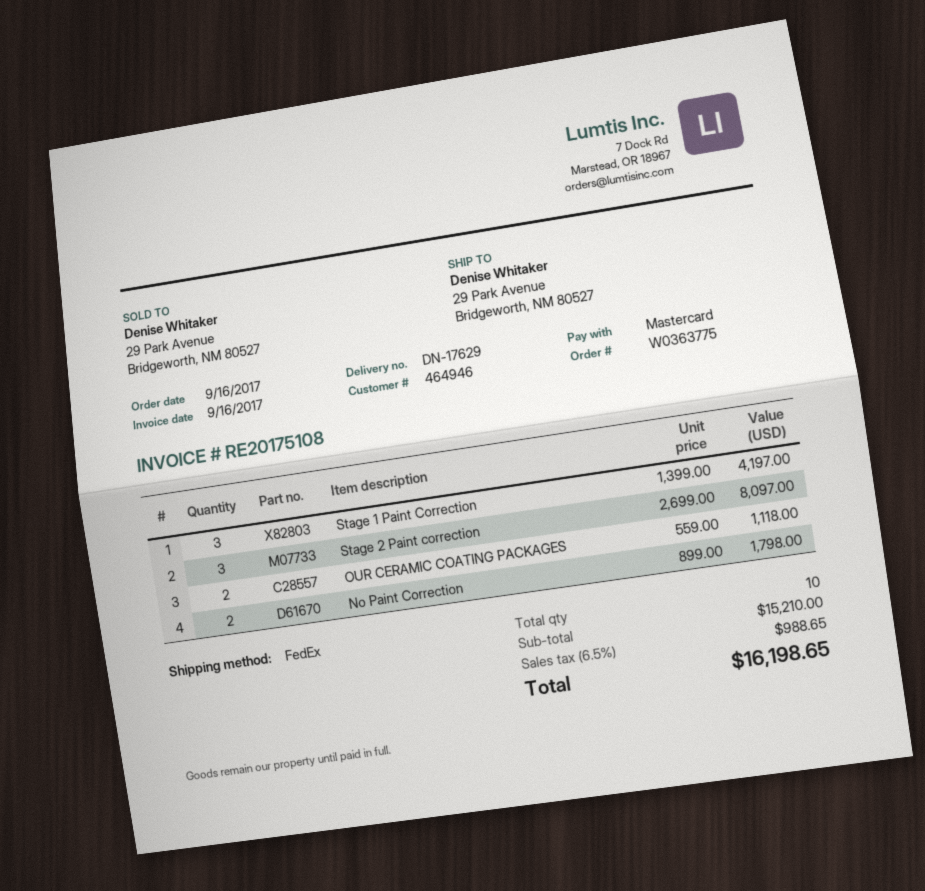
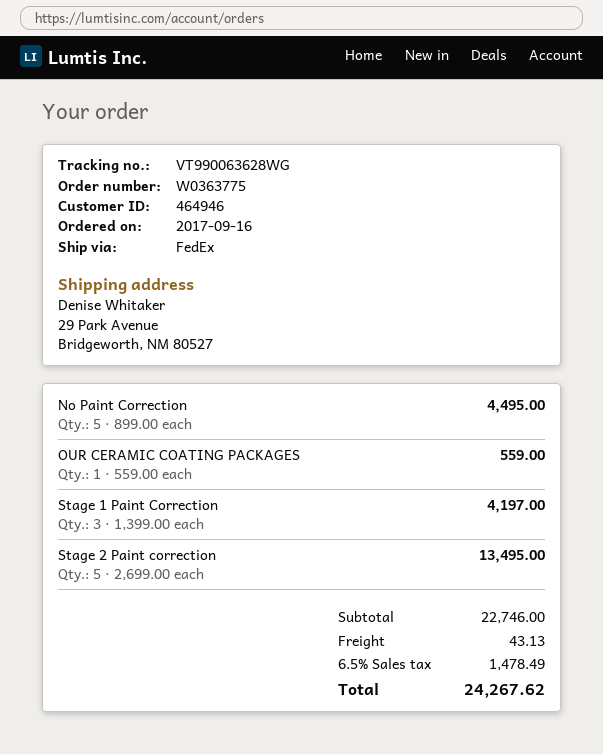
Stage 2 Paint correction: 3 x 2699.00 = 8097.00 -> 5 x 2699.00 = 13495.00
OUR CERAMIC COATING PACKAGES: 2 x 559.00 = 1118.00 -> 1 x 559.00 = 559.00
No Paint Correction: 2 x 899.00 = 1798.00 -> 5 x 899.00 = 4495.00
subtotal: 15210.00 -> 22746.00
shipping: none -> 43.13
tax: 6.5% = 988.65 -> 6.5% = 1478.49
total: 16198.65 -> 24267.62

